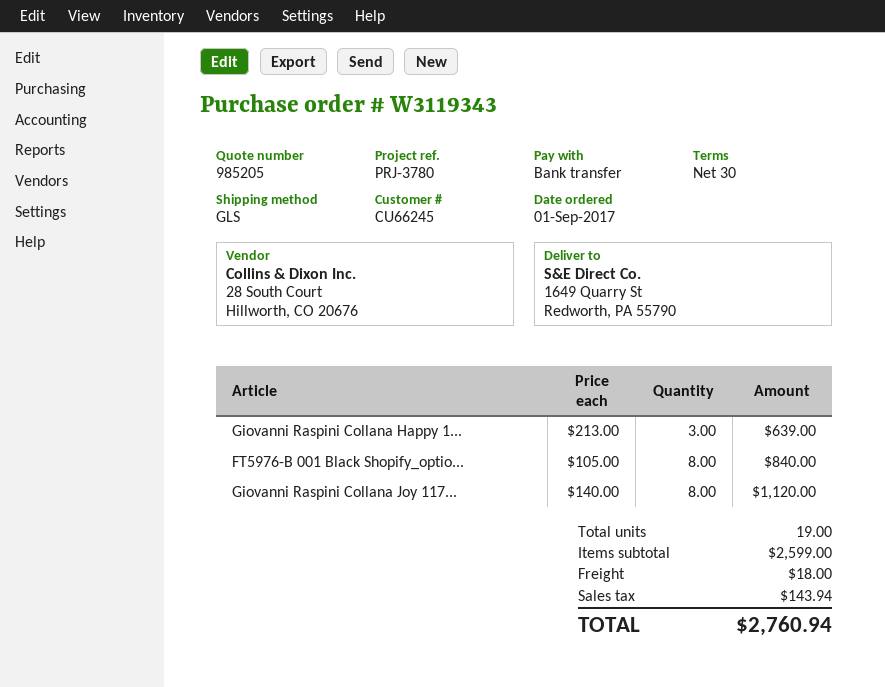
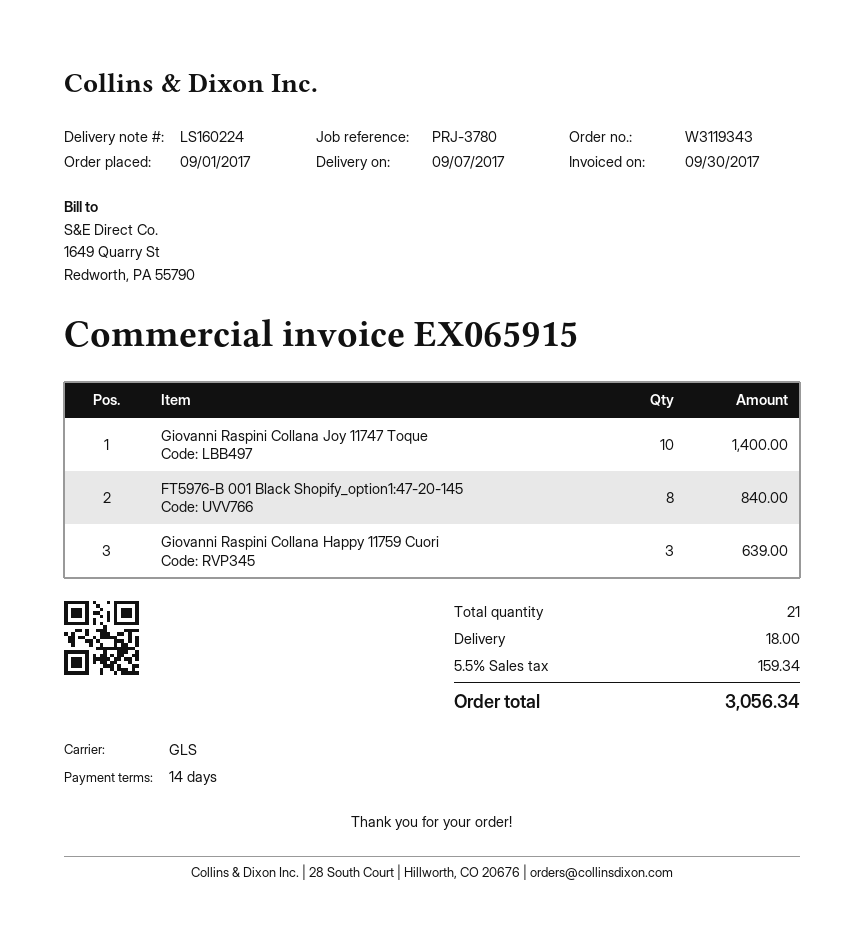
payment terms: 30 days -> 14 days
Giovanni Raspini Collana Joy 117...: 8 for 1120.00 -> 10 for 1400.00
total quantity: 19 -> 21
tax: 143.94 -> 159.34
total: 2760.94 -> 3056.34

